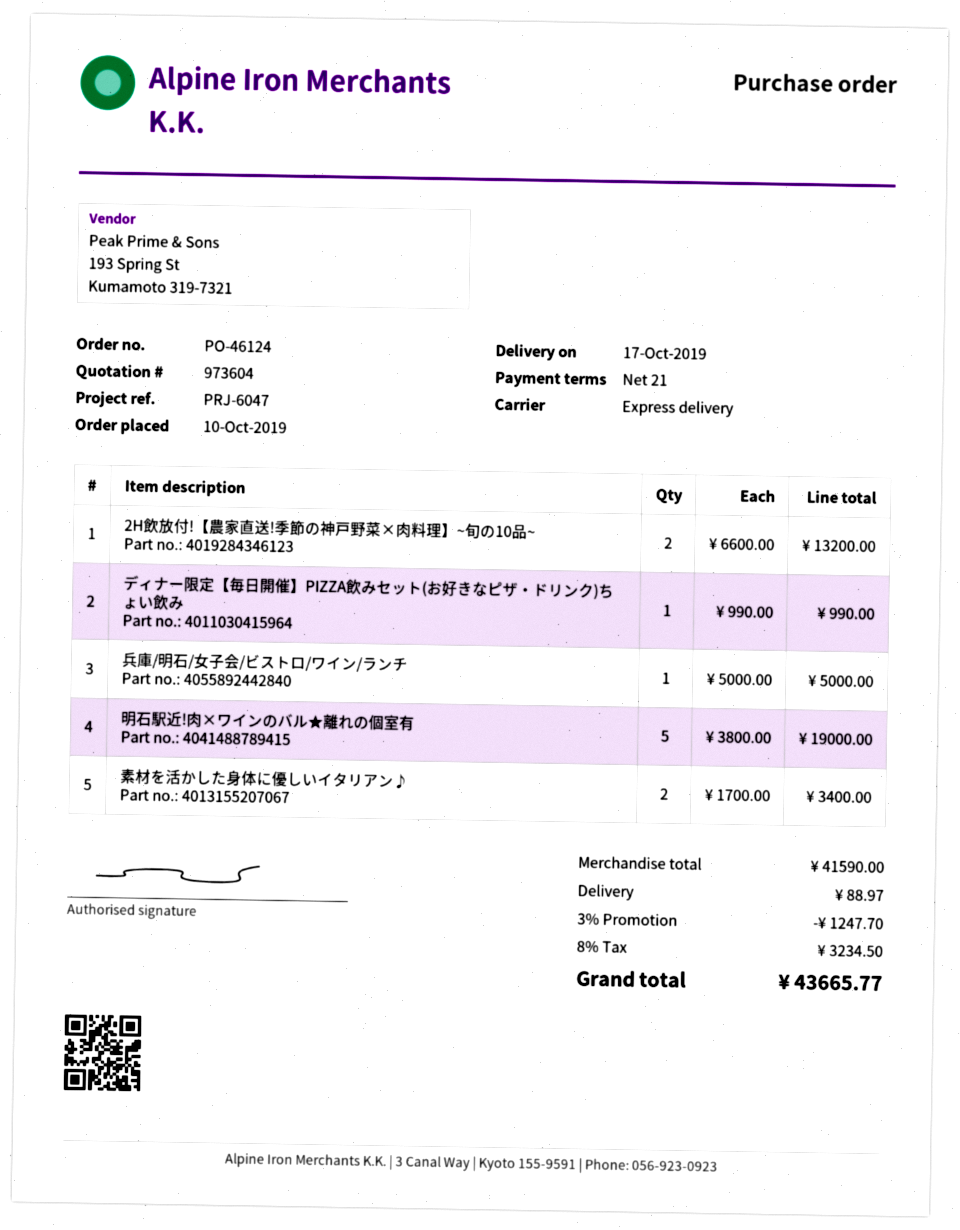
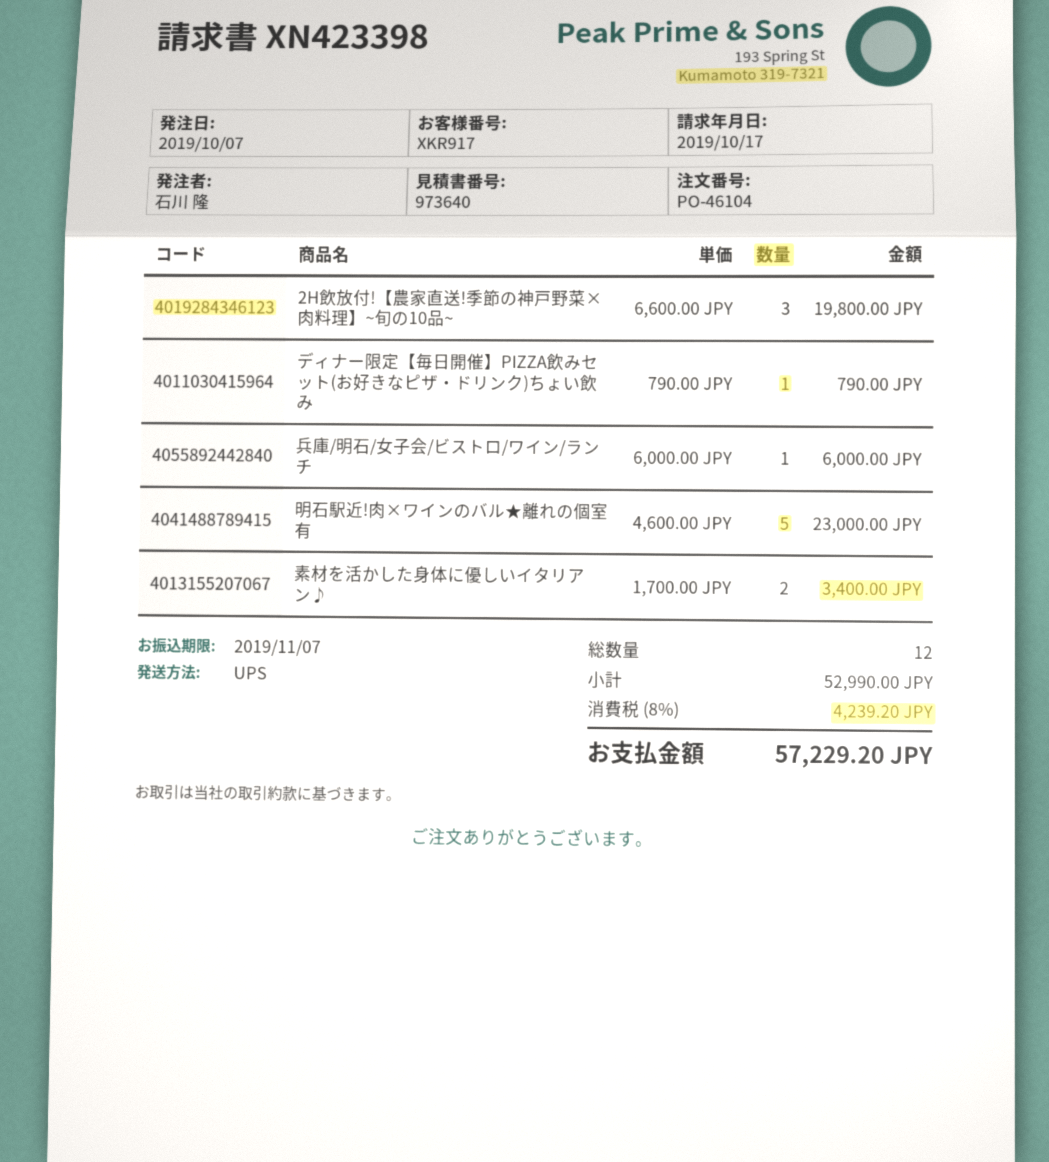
quote number: 973604 -> 973640
order number: PO-46124 -> PO-46104
order date: 2019-10-10 -> 2019-10-07
shipping method: express -> UPS
2H飲放付!【農家直送!季節の神戸野菜×肉料理】~旬の10品~: 2 x 6600.00 = 13200.00 -> 3 x 6600.00 = 19800.00
ディナー限定【毎日開催】PIZZA飲みセット(お好きなピザ・ドリンク)ちょい飲み: 1 x 990.00 = 990.00 -> 1 x 790.00 = 790.00
兵庫/明石/女子会/ビストロ/ワイン/ランチ: 1 x 5000.00 = 5000.00 -> 1 x 6000.00 = 6000.00
明石駅近!肉×ワインのバル★離れの個室有: 5 x 3800.00 = 19000.00 -> 5 x 4600.00 = 23000.00
subtotal: 41590.00 -> 52990.00
discount: 3% = 1247.70 -> none
shipping: 88.97 -> none
tax: 8% = 3234.50 -> 8% = 4239.20
total: 43665.77 -> 57229.20

